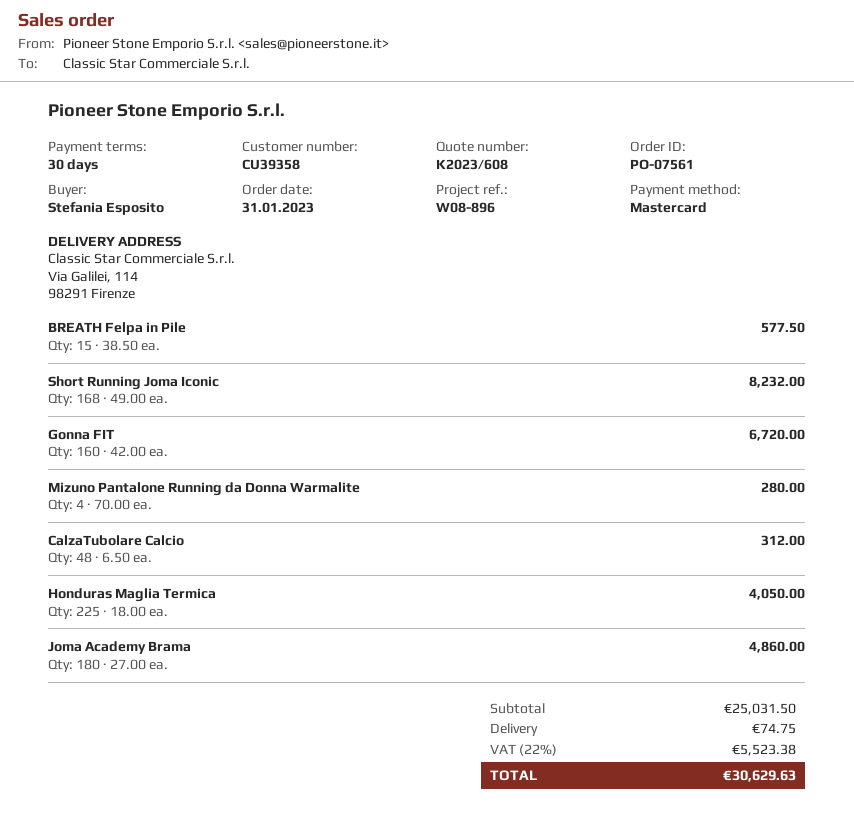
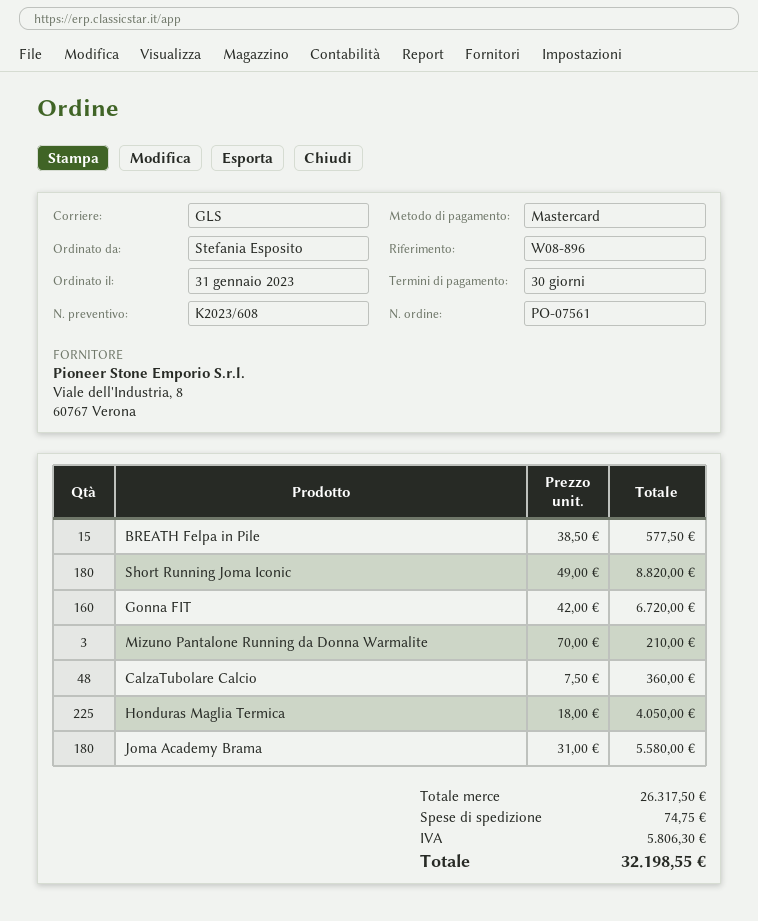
Short Running Joma Iconic: 168 x 49.00 = 8232.00 -> 180 x 49.00 = 8820.00
Mizuno Pantalone Running da Donna Warmalite: 4 x 70.00 = 280.00 -> 3 x 70.00 = 210.00
CalzaTubolare Calcio: 48 x 6.50 = 312.00 -> 48 x 7.50 = 360.00
Joma Academy Brama: 180 x 27.00 = 4860.00 -> 180 x 31.00 = 5580.00
subtotal: 25031.50 -> 26317.50
tax: 5523.38 -> 5806.30
total: 30629.63 -> 32198.55

